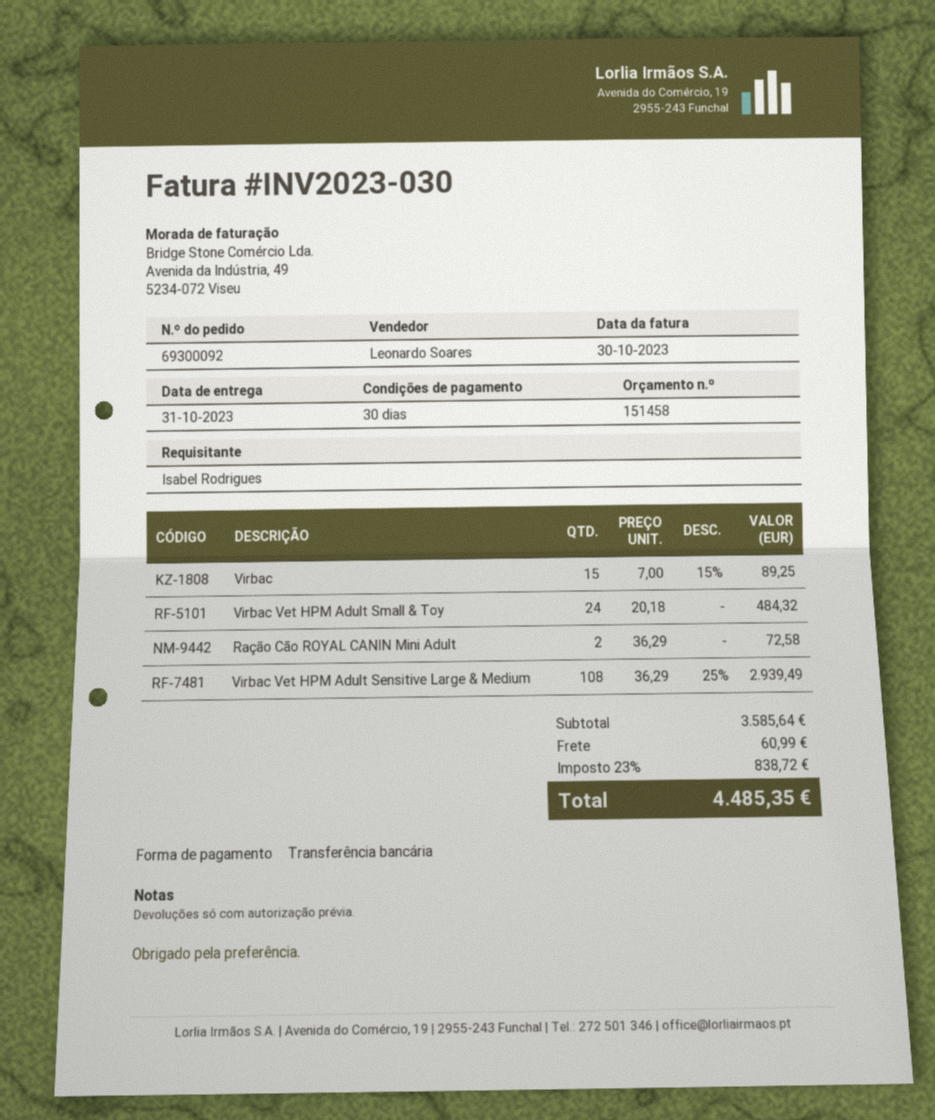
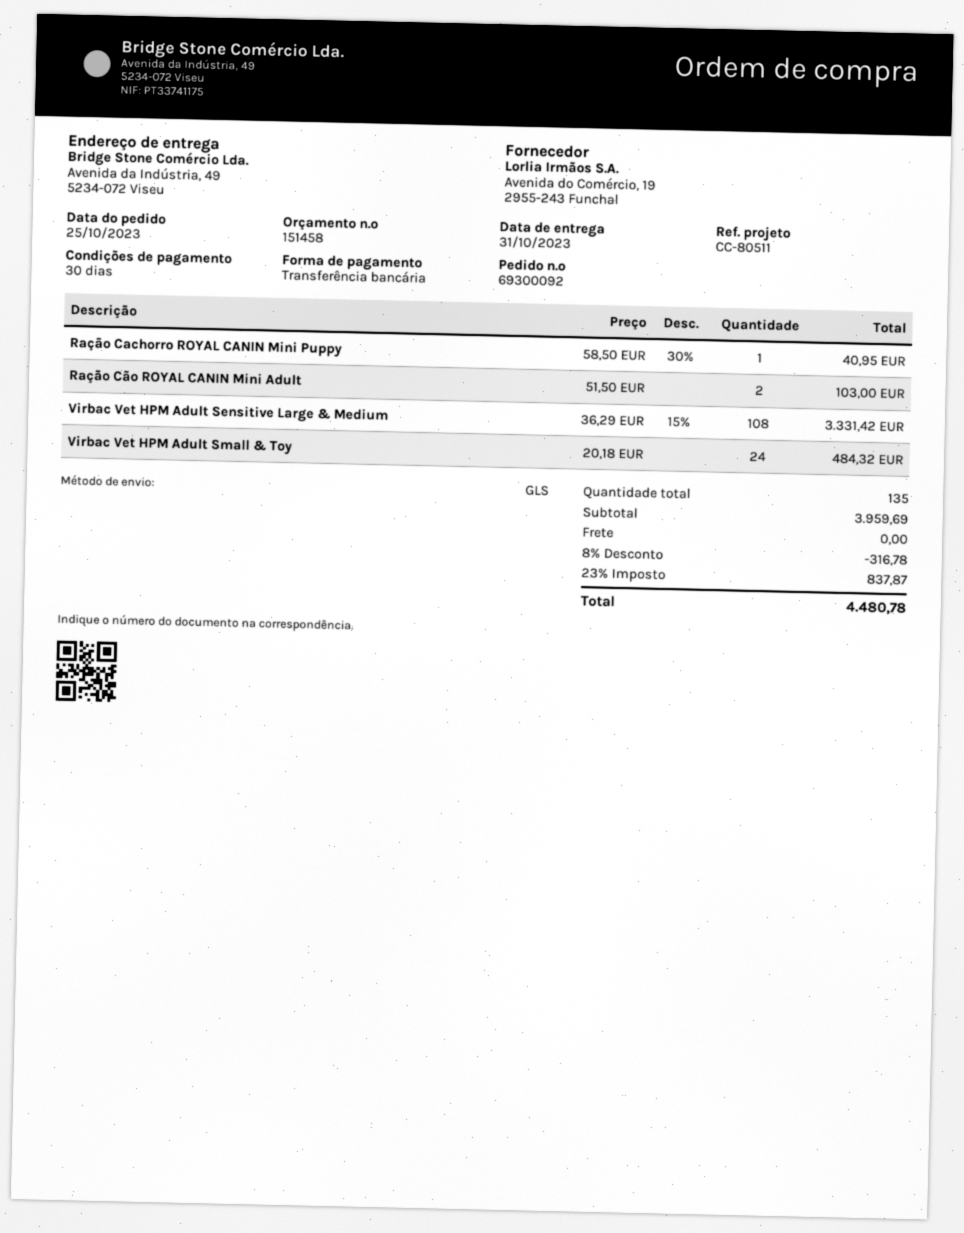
Virbac: 15 x 7.00 - 15% = 89.25 -> none
Ração Cão ROYAL CANIN Mini Adult: 2 x 36.29 = 72.58 -> 2 x 51.50 = 103.00
Virbac Vet HPM Adult Sensitive Large & Medium: 108 x 36.29 - 25% = 2939.49 -> 108 x 36.29 - 15% = 3331.42
Ração Cachorro ROYAL CANIN Mini Puppy: none -> 1 x 58.50 - 30% = 40.95
subtotal: 3585.64 -> 3959.69
discount: none -> 8% = 316.78
shipping: 60.99 -> 0.00
tax: 23% = 838.72 -> 23% = 837.87
total: 4485.35 -> 4480.78

